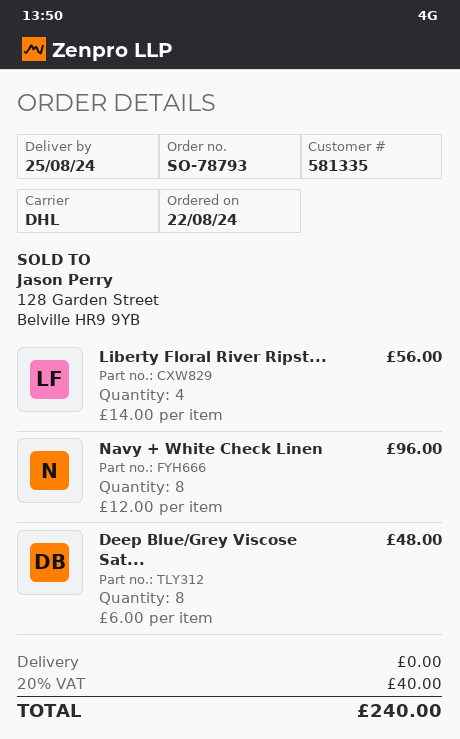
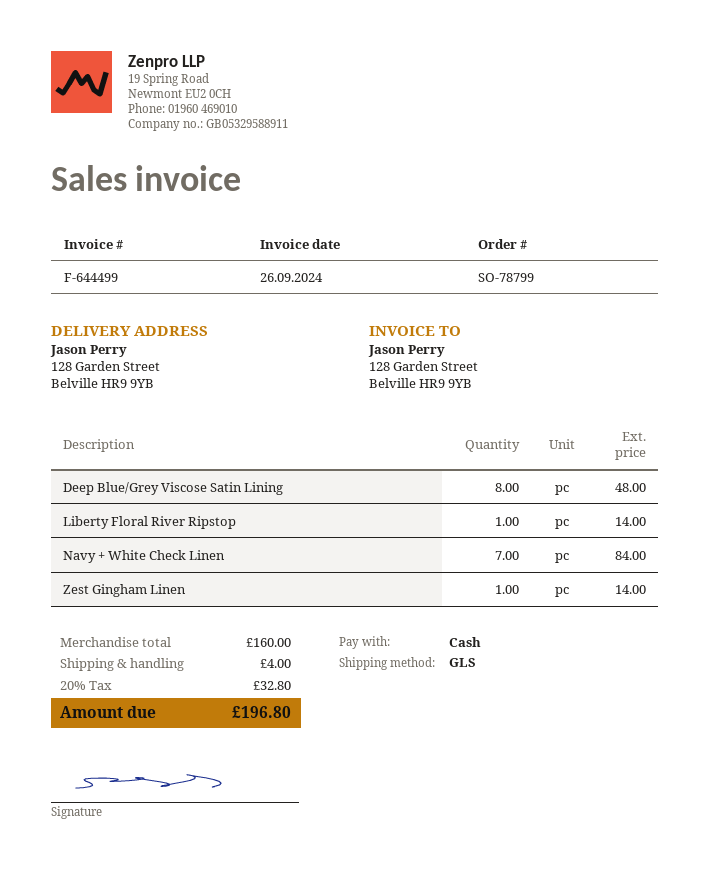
order number: SO-78793 -> SO-78799
shipping method: DHL -> GLS
Liberty Floral River Ripst...: 4 for 56.00 -> 1 for 14.00
Navy + White Check Linen: 8 for 96.00 -> 7 for 84.00
Zest Gingham Linen: none -> 1 for 14.00
shipping: 0.00 -> 4.00
tax: 20% = 40.00 -> 20% = 32.80
total: 240.00 -> 196.80

